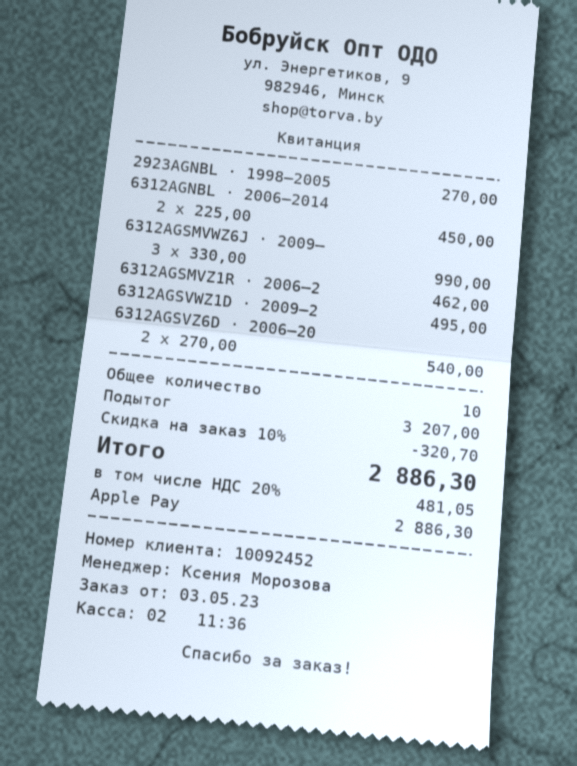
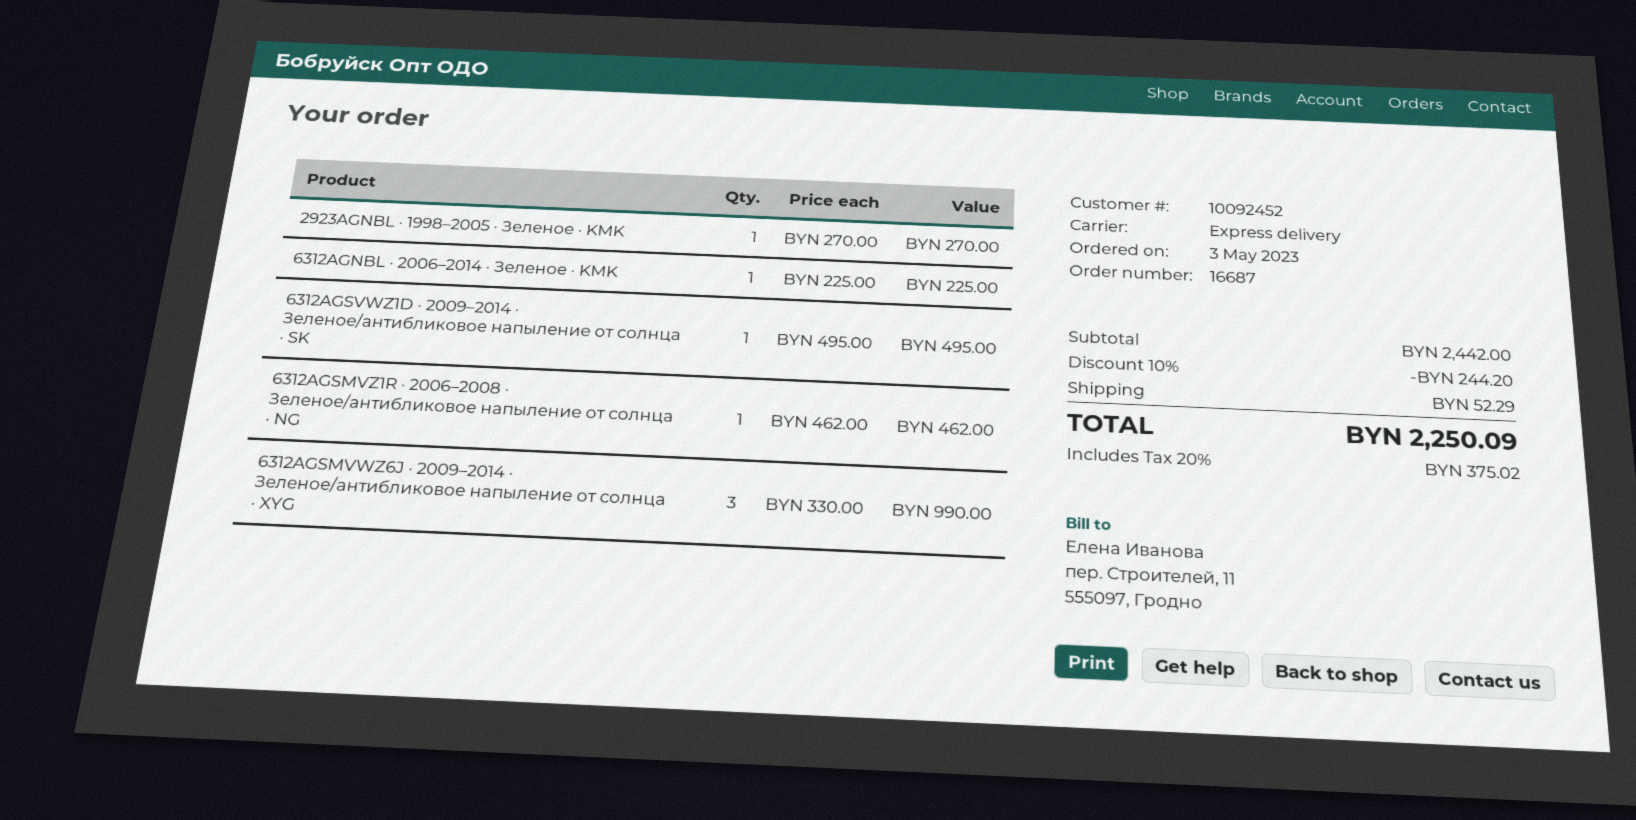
6312AGNBL · 2006–2014: 2 x 225.00 = 450.00 -> 1 x 225.00 = 225.00
6312AGSVZ6D · 2006–20: 2 x 270.00 = 540.00 -> none
subtotal: 3207.00 -> 2442.00
discount: 10% = 320.70 -> 10% = 244.20
shipping: none -> 52.29
tax: 20% = 481.05 -> 20% = 375.02
total: 2886.30 -> 2250.09

